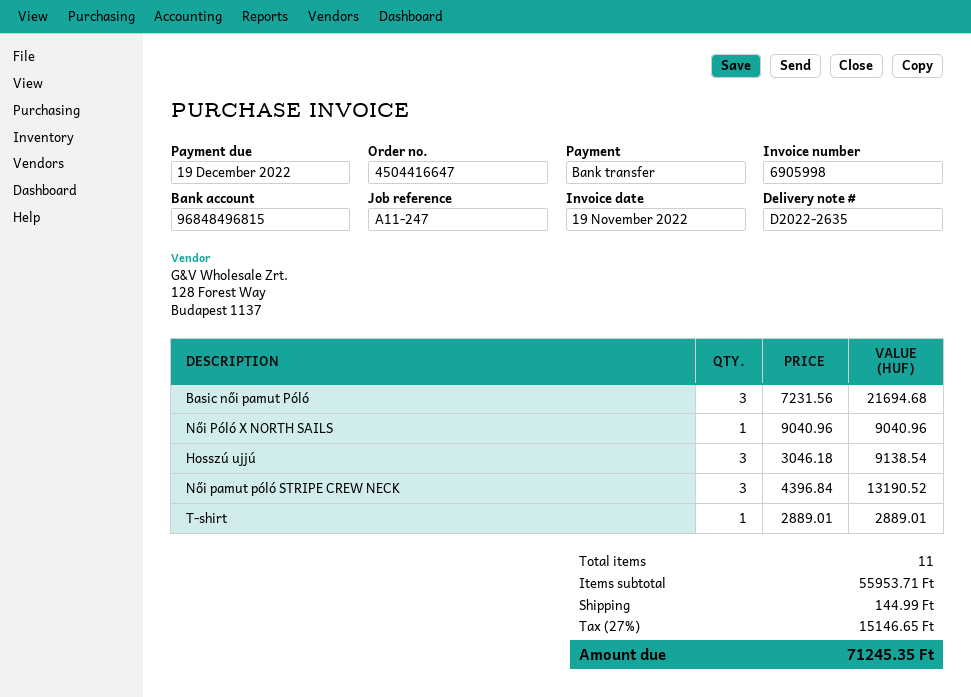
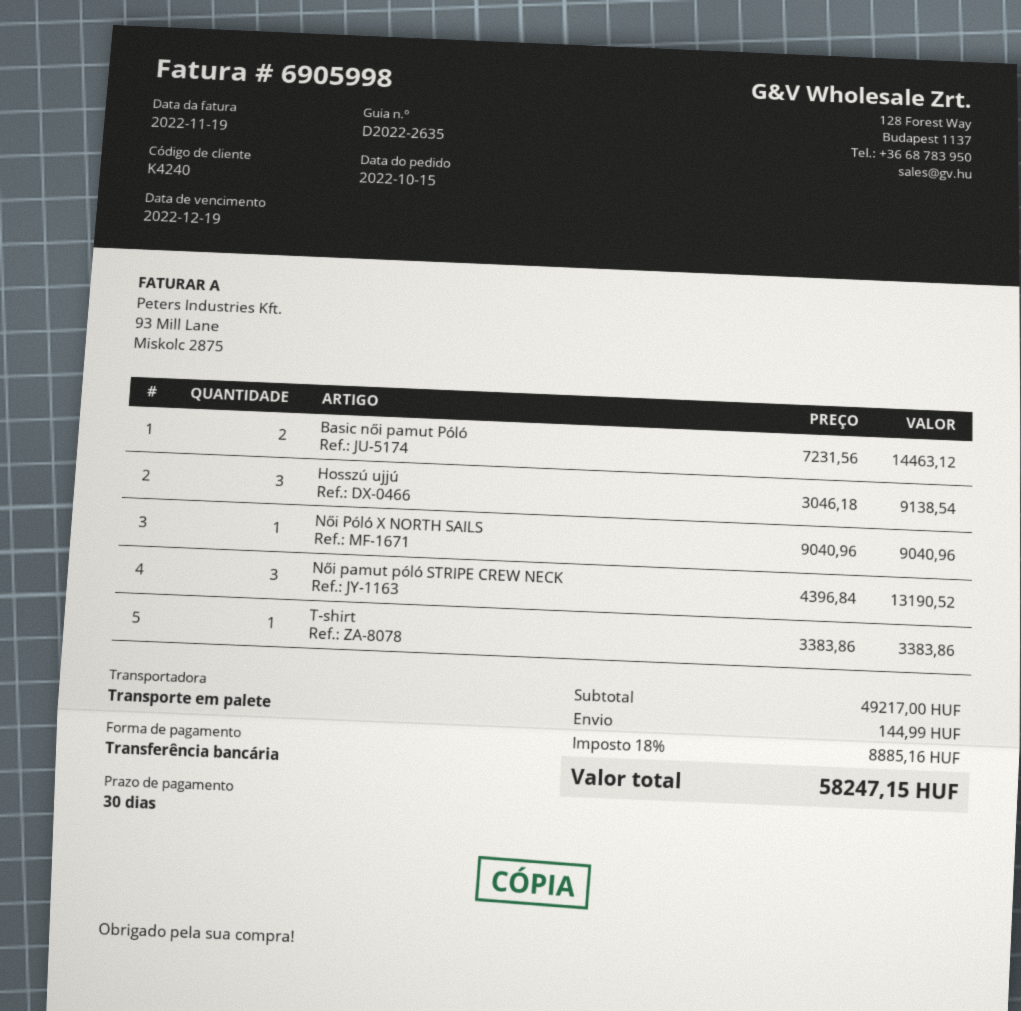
Basic női pamut Póló: 3 x 7231.56 = 21694.68 -> 2 x 7231.56 = 14463.12
T-shirt: 1 x 2889.01 = 2889.01 -> 1 x 3383.86 = 3383.86
subtotal: 55953.71 -> 49217.00
tax: 27% = 15146.65 -> 18% = 8885.16
total: 71245.35 -> 58247.15

